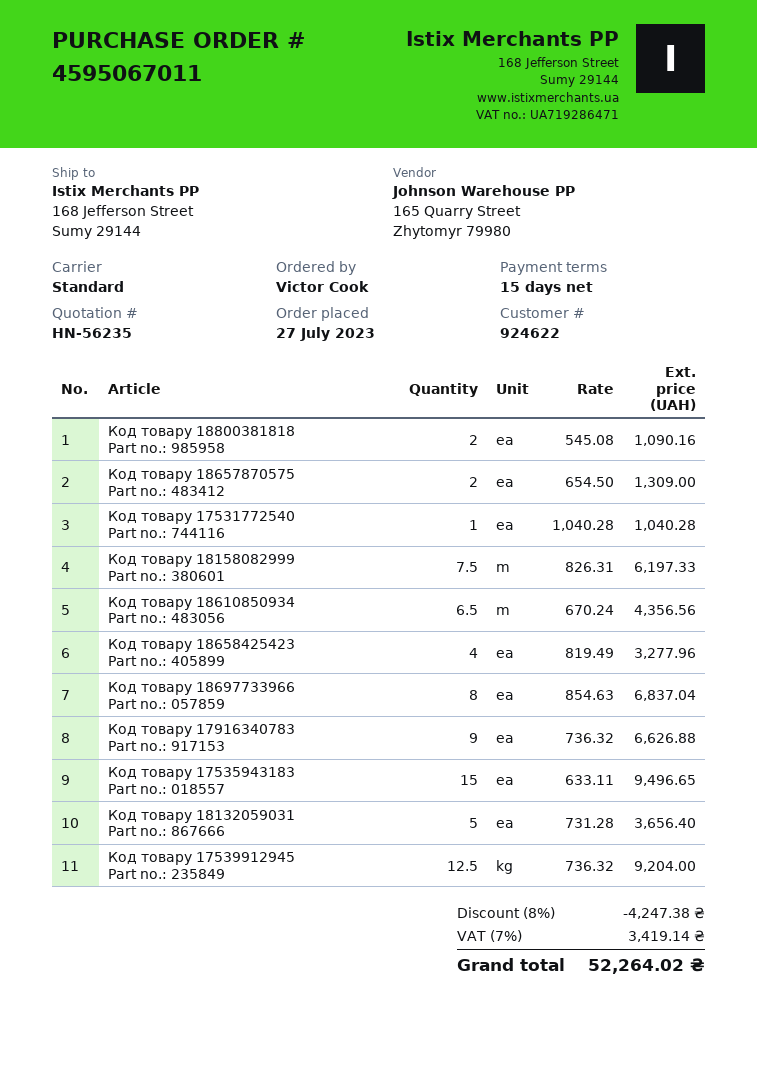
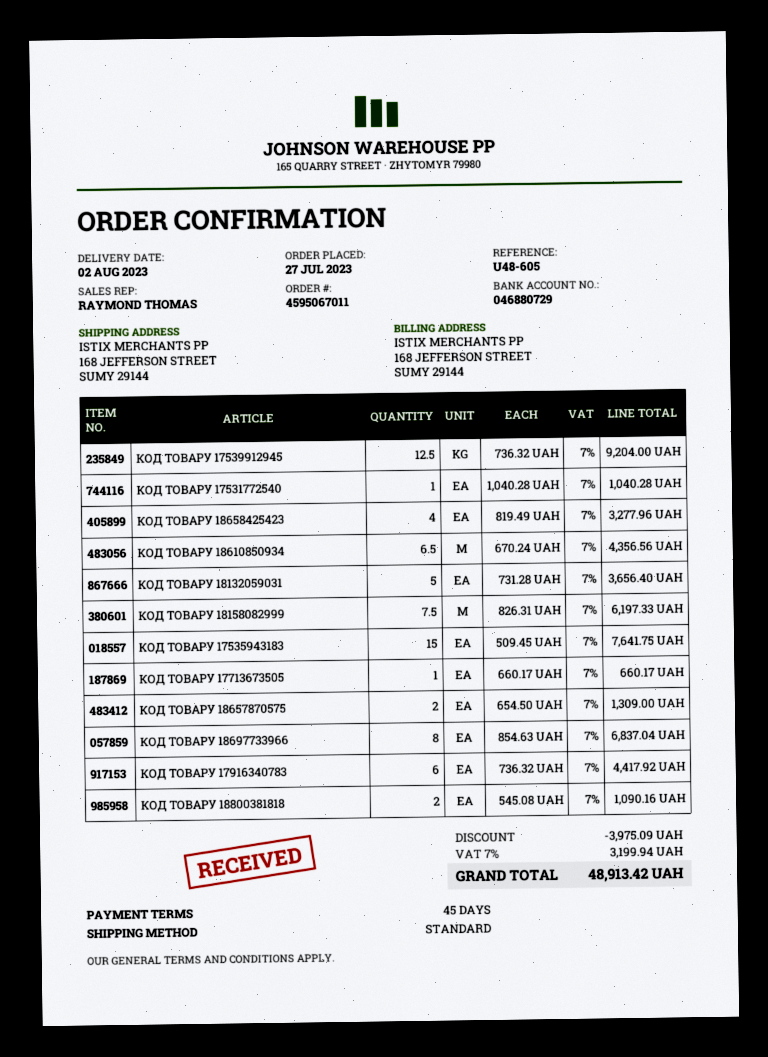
payment terms: 15 days -> 45 days
Код товару 17916340783: 9 x 736.32 = 6626.88 -> 6 x 736.32 = 4417.92
Код товару 17535943183: 15 x 633.11 = 9496.65 -> 15 x 509.45 = 7641.75
КОД ТОВАРУ 17713673505: none -> 1 x 660.17 = 660.17
discount: 4247.38 -> 3975.09
tax: 7% = 3419.14 -> 7% = 3199.94
total: 52264.02 -> 48913.42

